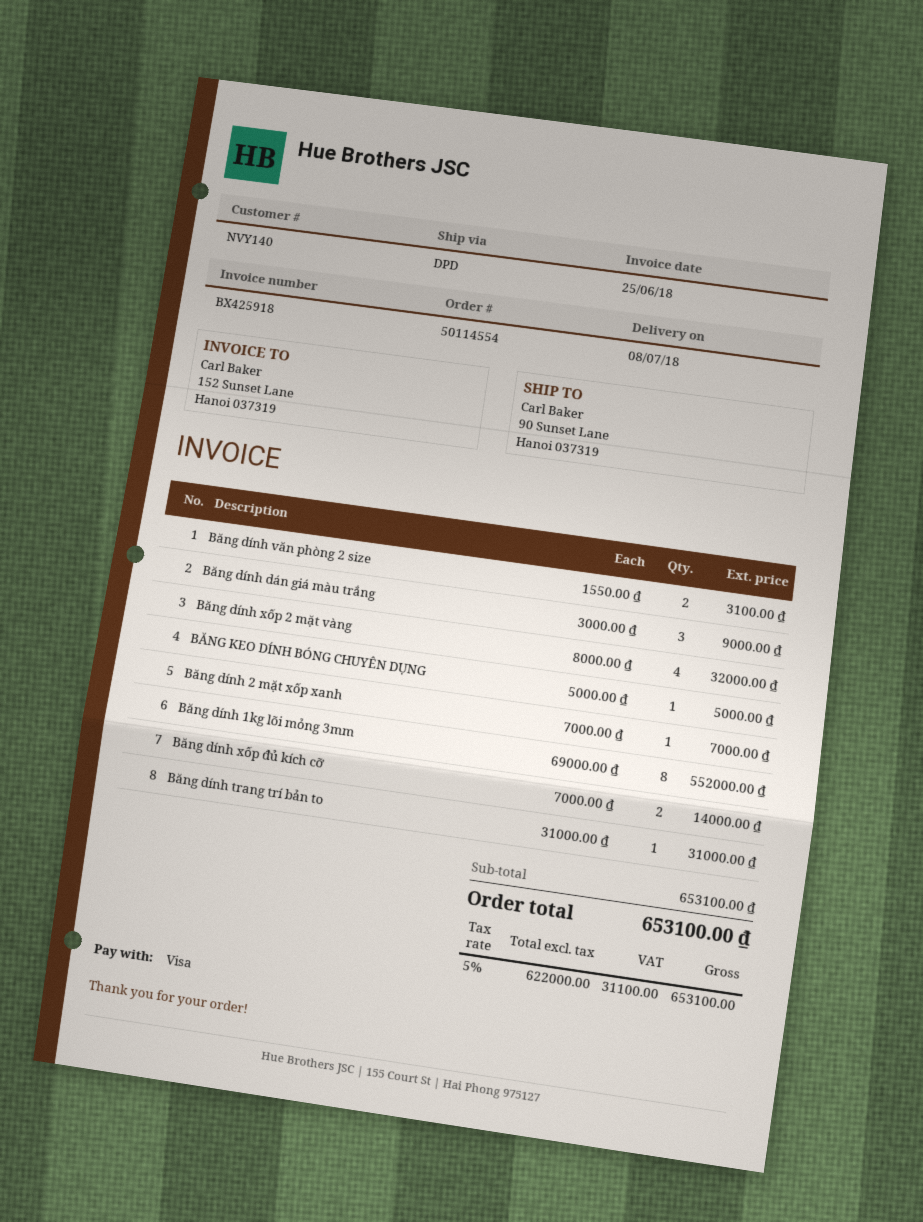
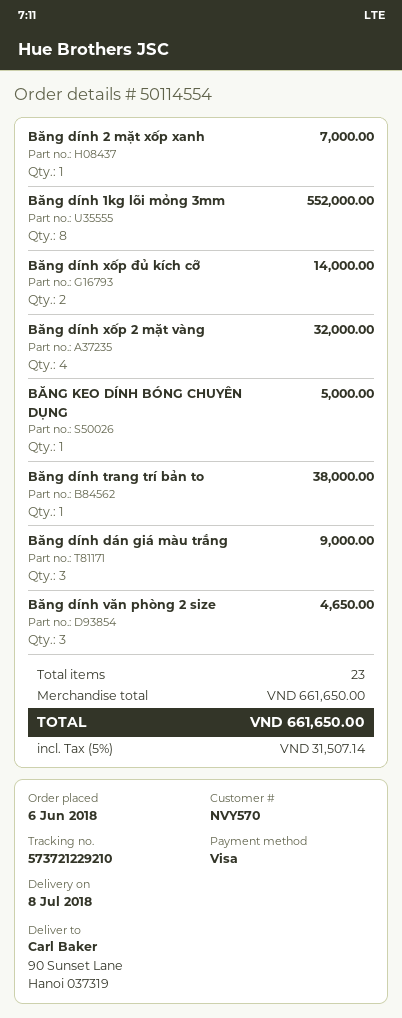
customer number: NVY140 -> NVY570
Băng dính văn phòng 2 size: 2 for 3100.00 -> 3 for 4650.00
Băng dính trang trí bản to: 1 for 31000.00 -> 1 for 38000.00
subtotal: 653100.00 -> 661650.00
tax: 5% = 31100.00 -> 5% = 31507.14
total: 653100.00 -> 661650.00

